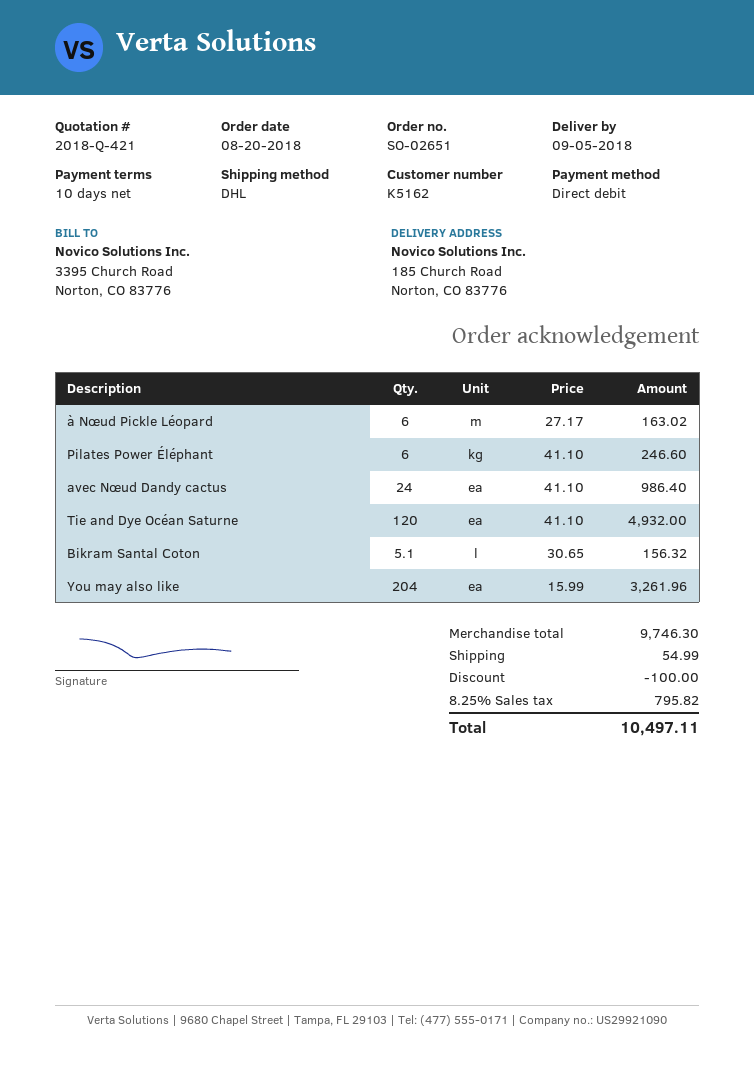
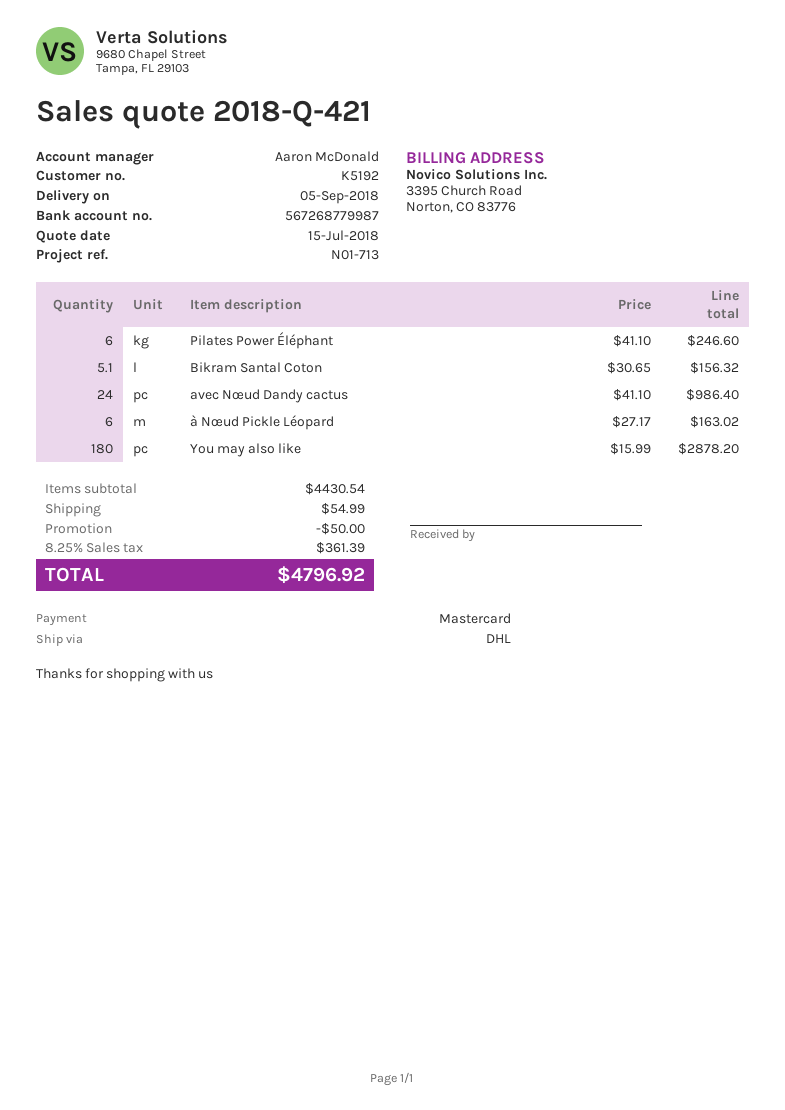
customer number: K5162 -> K5192
payment method: direct debit -> Mastercard
Tie and Dye Océan Saturne: 120 x 41.10 = 4932.00 -> none
You may also like: 204 x 15.99 = 3261.96 -> 180 x 15.99 = 2878.20
subtotal: 9746.30 -> 4430.54
discount: 100.00 -> 50.00
tax: 8.25% = 795.82 -> 8.25% = 361.39
total: 10497.11 -> 4796.92

